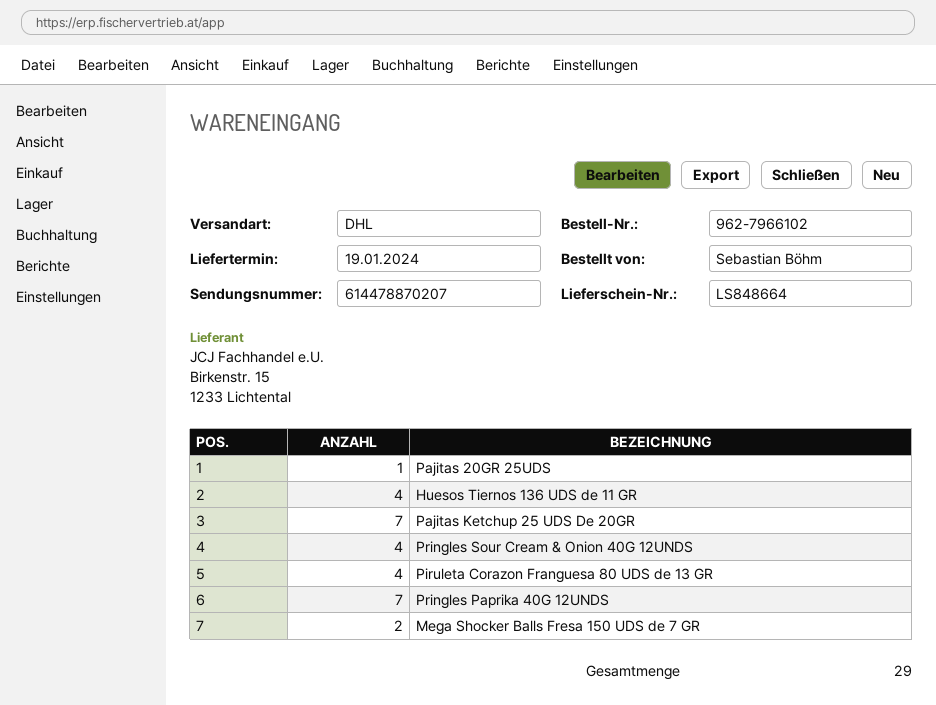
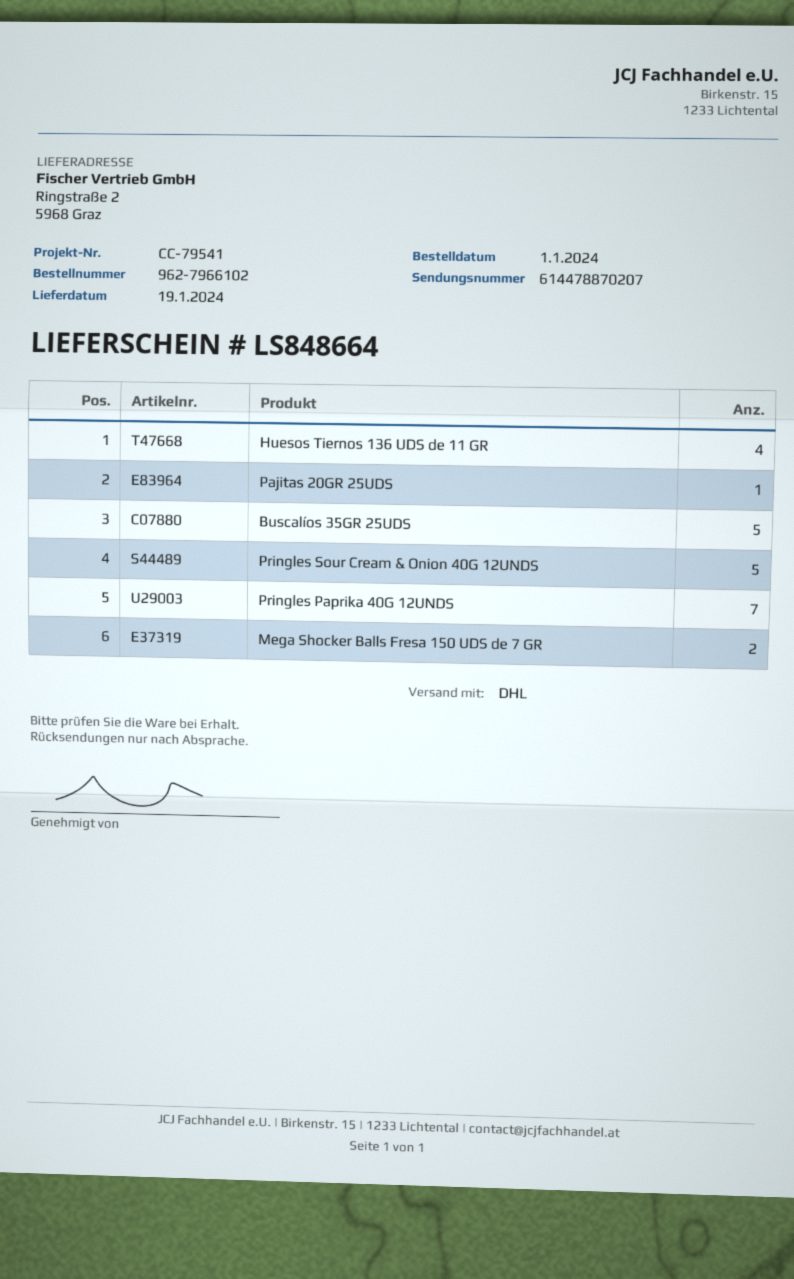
Pajitas Ketchup 25 UDS De 20GR: 7 -> none
Pringles Sour Cream & Onion 40G 12UNDS: 4 -> 5
Piruleta Corazon Franguesa 80 UDS de 13 GR: 4 -> none
Buscalíos 35GR 25UDS: none -> 5

